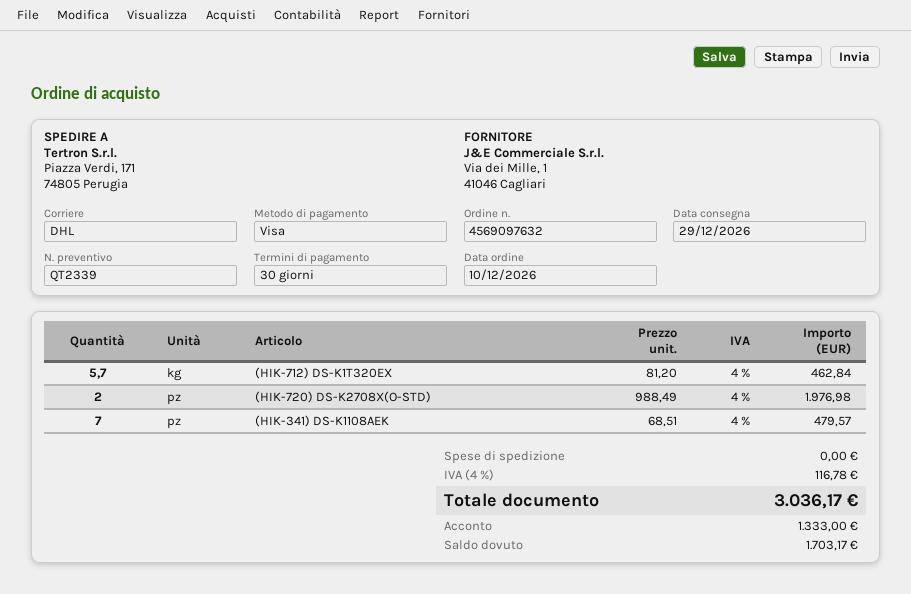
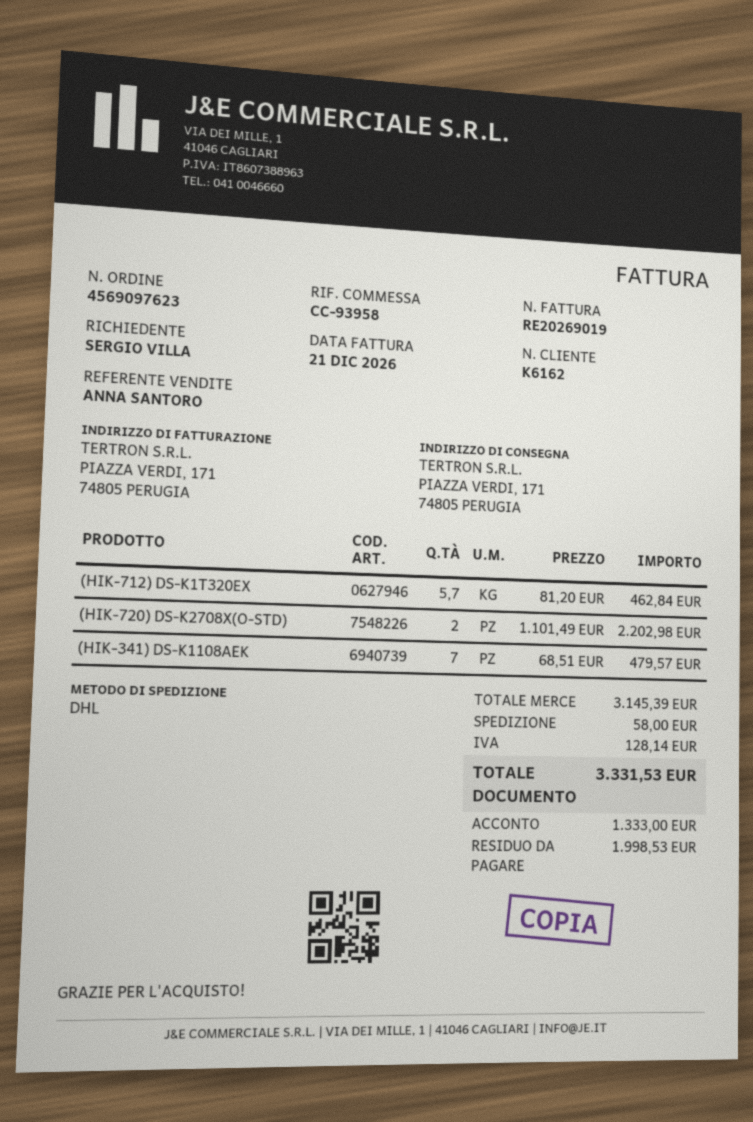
order number: 4569097632 -> 4569097623
(HIK-720) DS-K2708X(O-STD): 2 x 988.49 = 1976.98 -> 2 x 1101.49 = 2202.98
shipping: 0.00 -> 58.00
tax: 116.78 -> 128.14
total: 3036.17 -> 3331.53
balance: 1703.17 -> 1998.53

